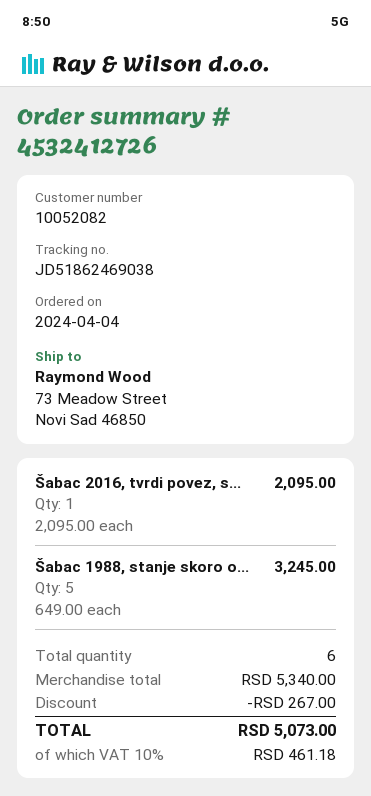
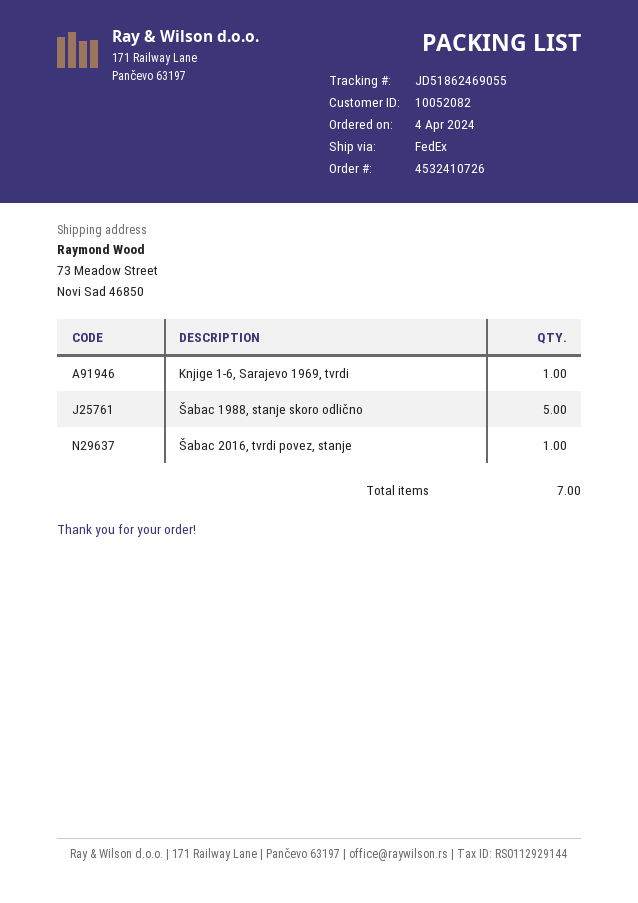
order number: 4532412726 -> 4532410726
tracking number: JD51862469038 -> JD51862469055
Knjige 1-6, Sarajevo 1969, tvrdi: none -> 1
total quantity: 6 -> 7

